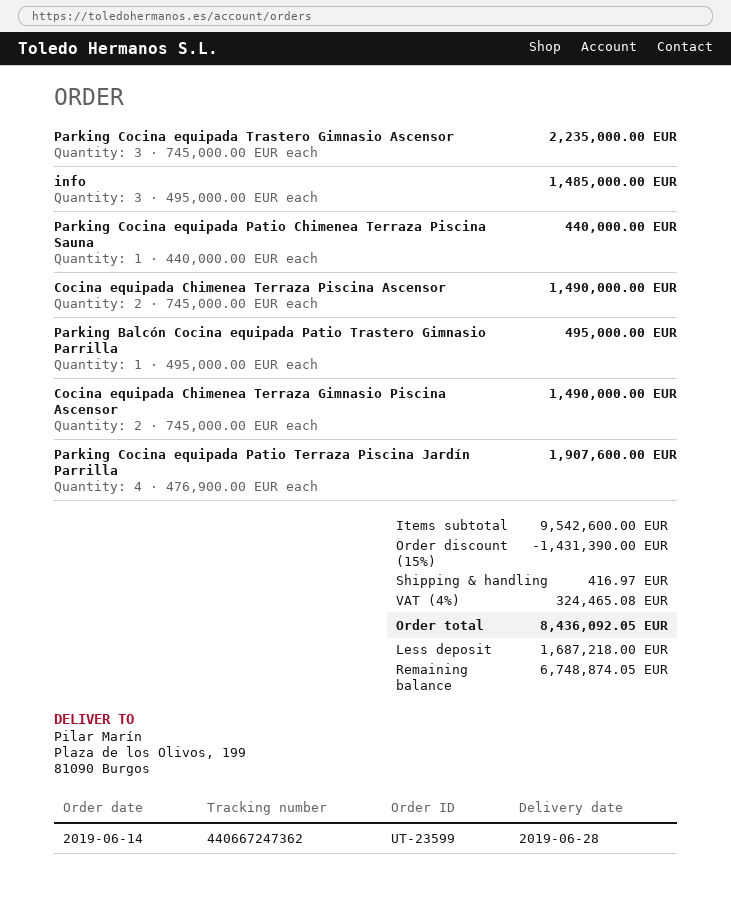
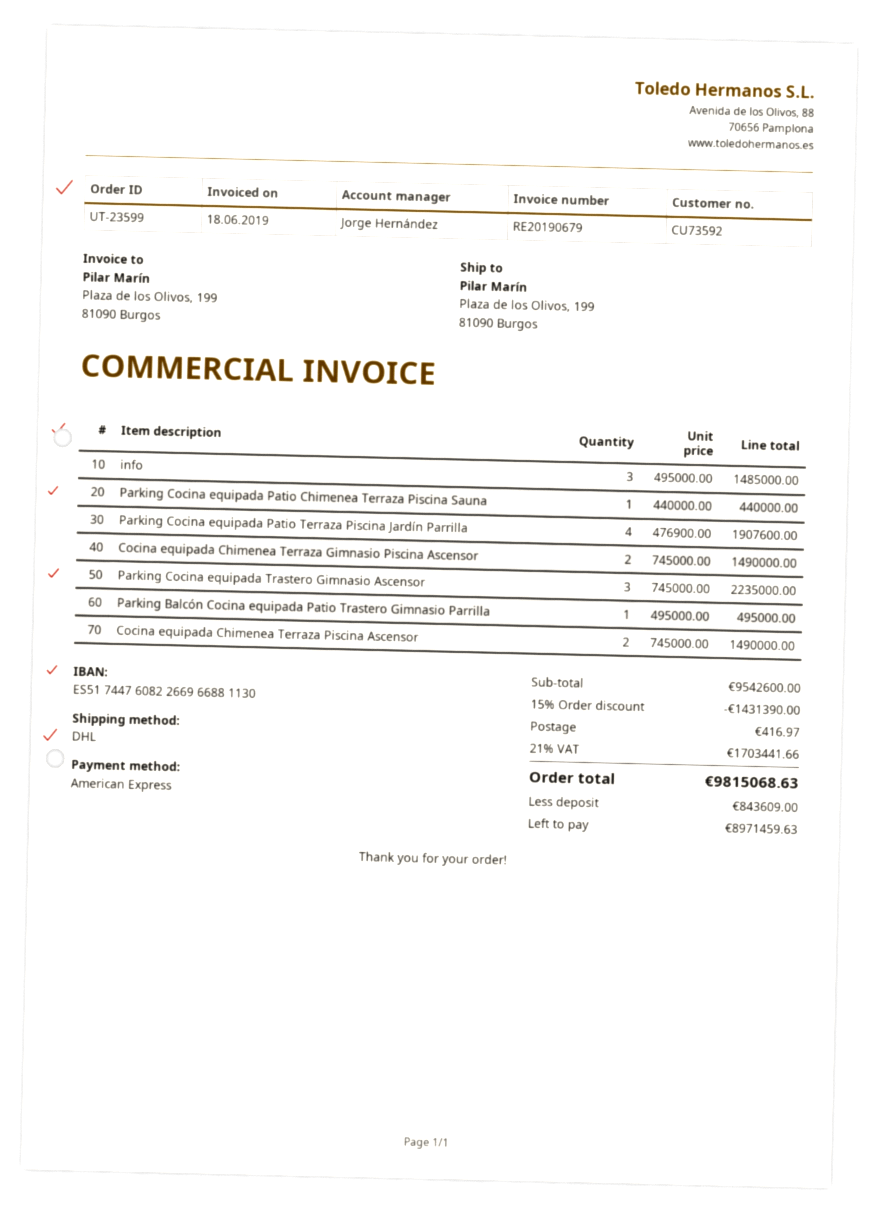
tax: 4% = 324465.08 -> 21% = 1703441.66
total: 8436092.05 -> 9815068.63
deposit: 1687218.00 -> 843609.00
balance: 6748874.05 -> 8971459.63

